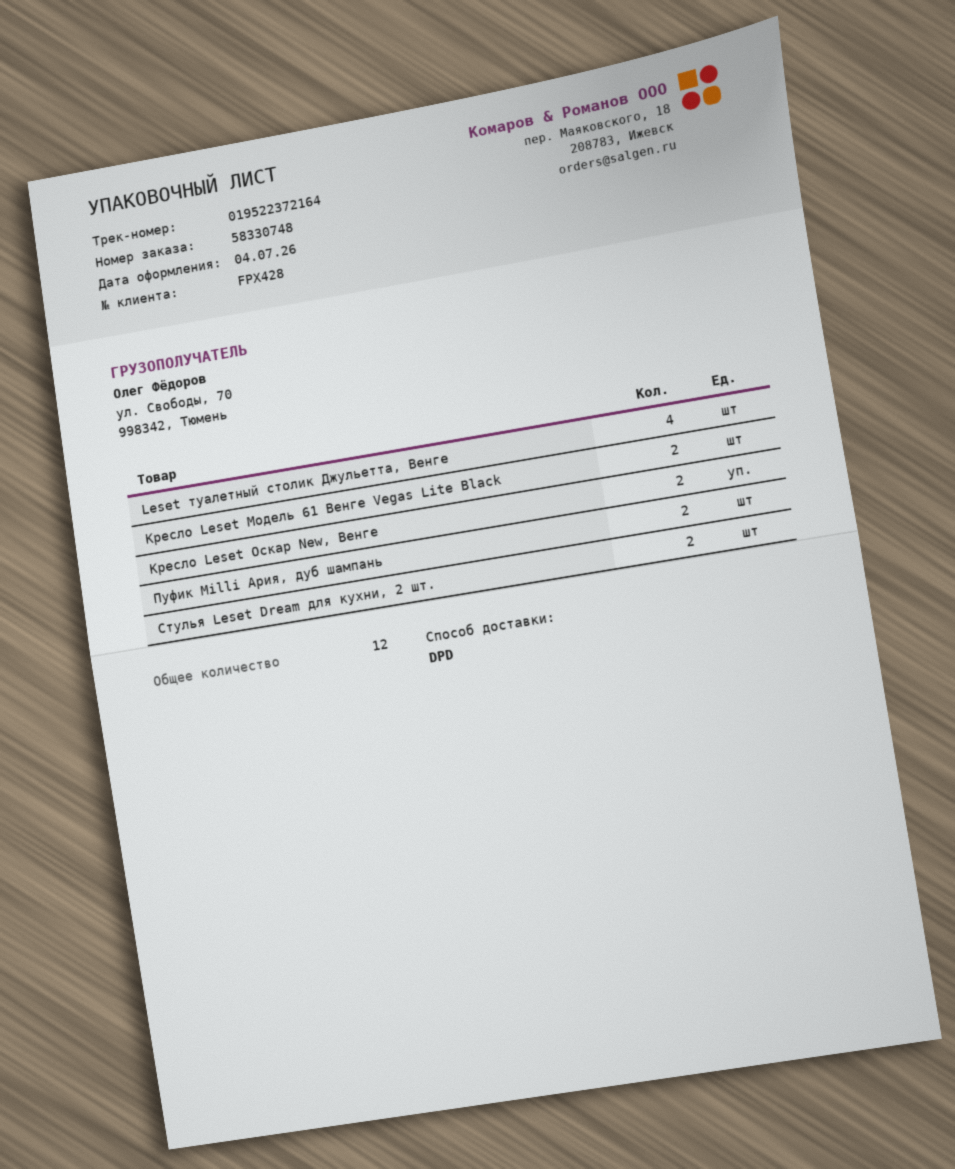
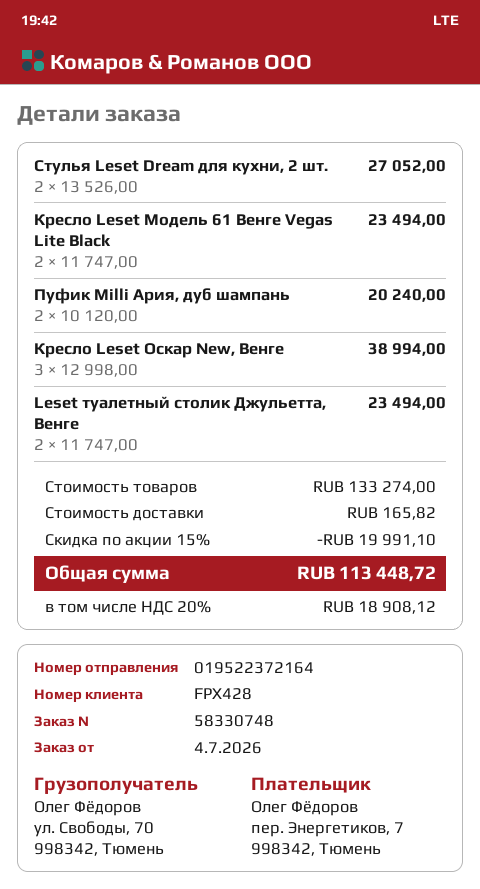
Leset туалетный столик Джульетта, Венге: 4 -> 2
Кресло Leset Оскар New, Венге: 2 -> 3

